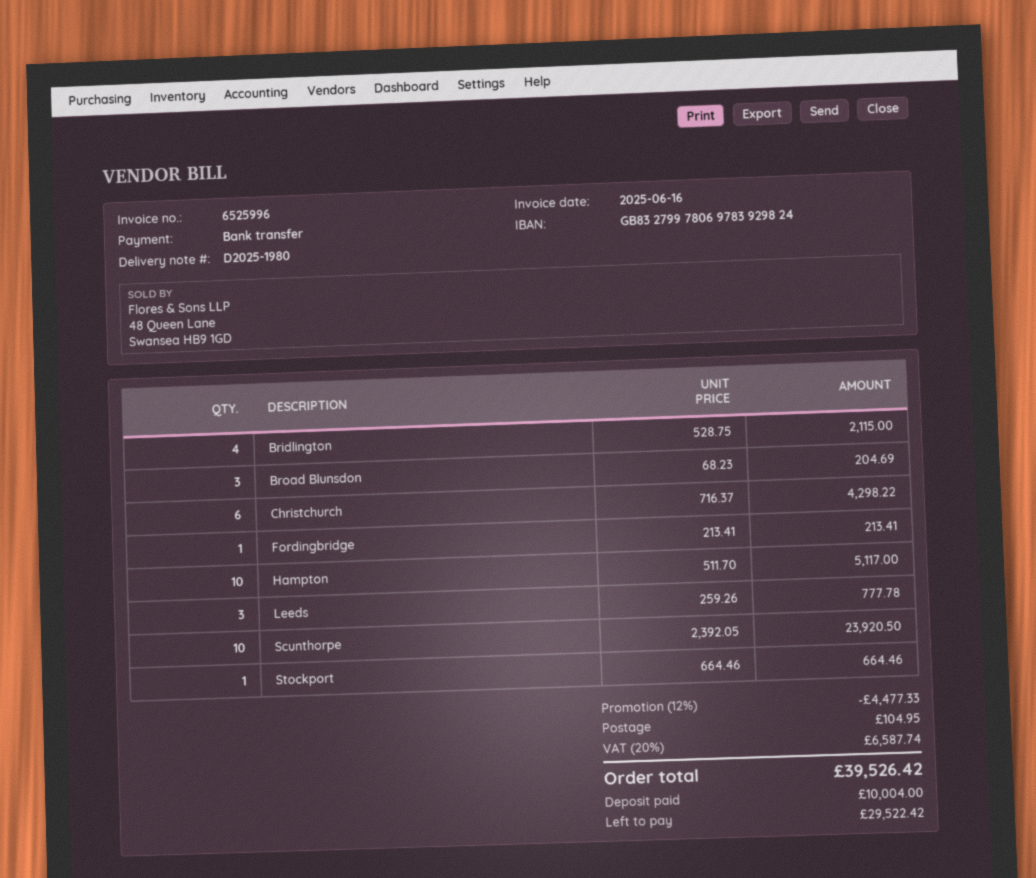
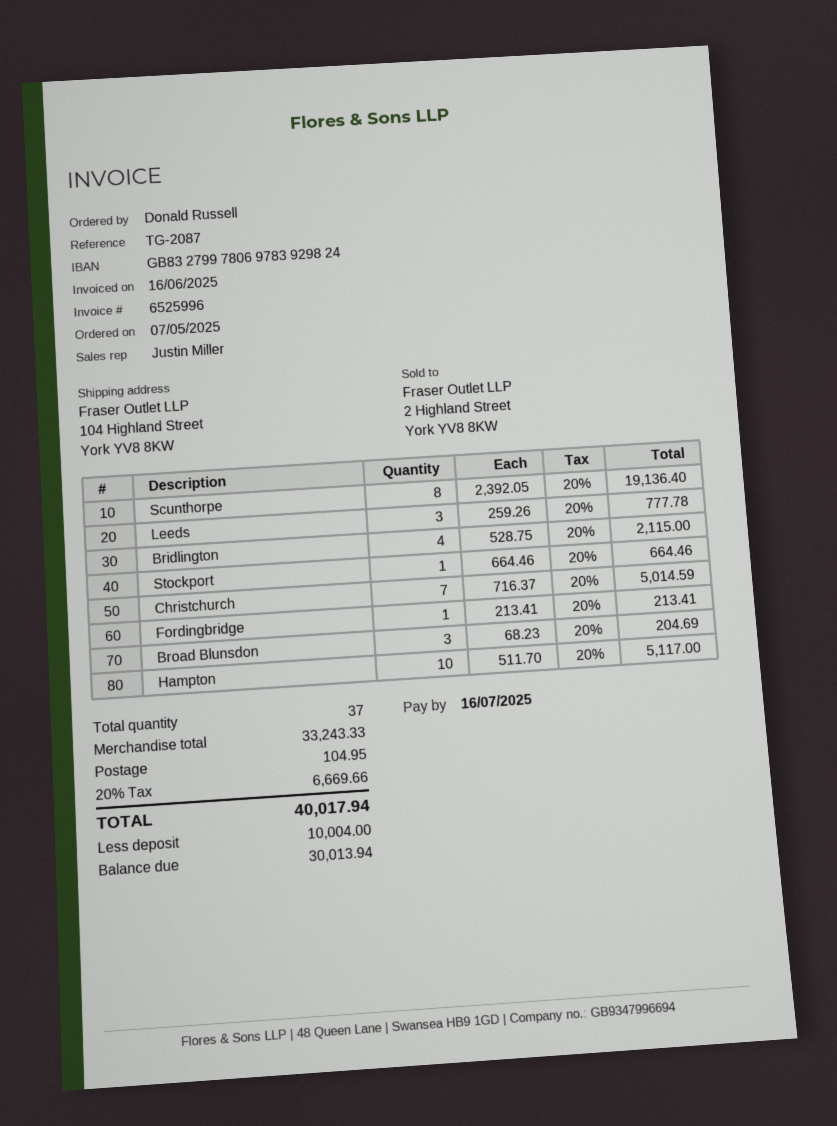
Christchurch: 6 x 716.37 = 4298.22 -> 7 x 716.37 = 5014.59
Scunthorpe: 10 x 2392.05 = 23920.50 -> 8 x 2392.05 = 19136.40
discount: 12% = 4477.33 -> none
tax: 20% = 6587.74 -> 20% = 6669.66
total: 39526.42 -> 40017.94
balance: 29522.42 -> 30013.94

